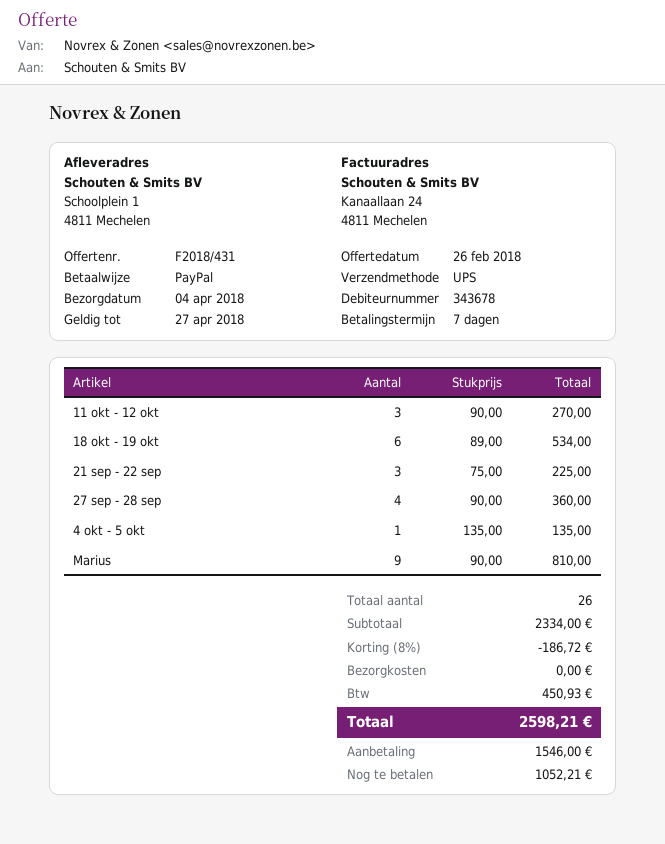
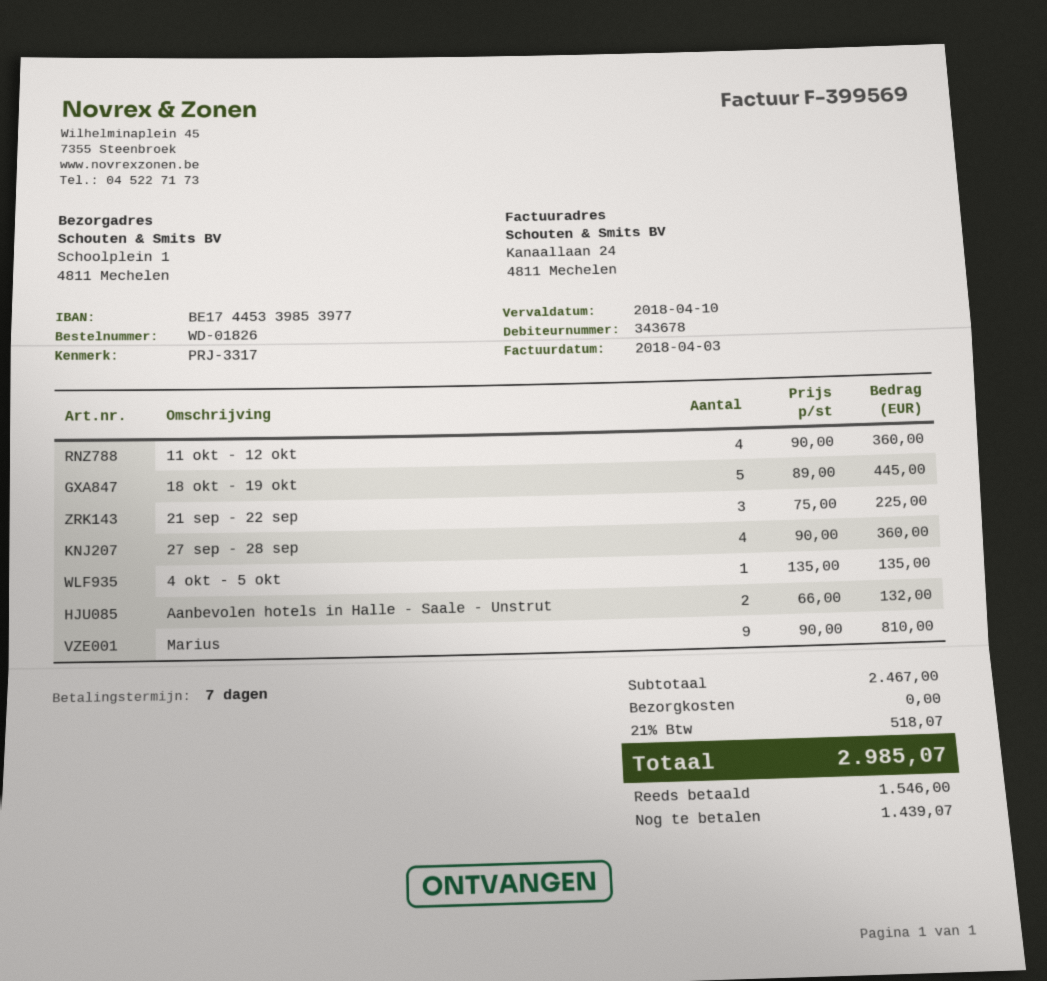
11 okt - 12 okt: 3 x 90.00 = 270.00 -> 4 x 90.00 = 360.00
18 okt - 19 okt: 6 x 89.00 = 534.00 -> 5 x 89.00 = 445.00
Aanbevolen hotels in Halle - Saale - Unstrut: none -> 2 x 66.00 = 132.00
subtotal: 2334.00 -> 2467.00
discount: 8% = 186.72 -> none
tax: 450.93 -> 518.07
total: 2598.21 -> 2985.07
balance: 1052.21 -> 1439.07

